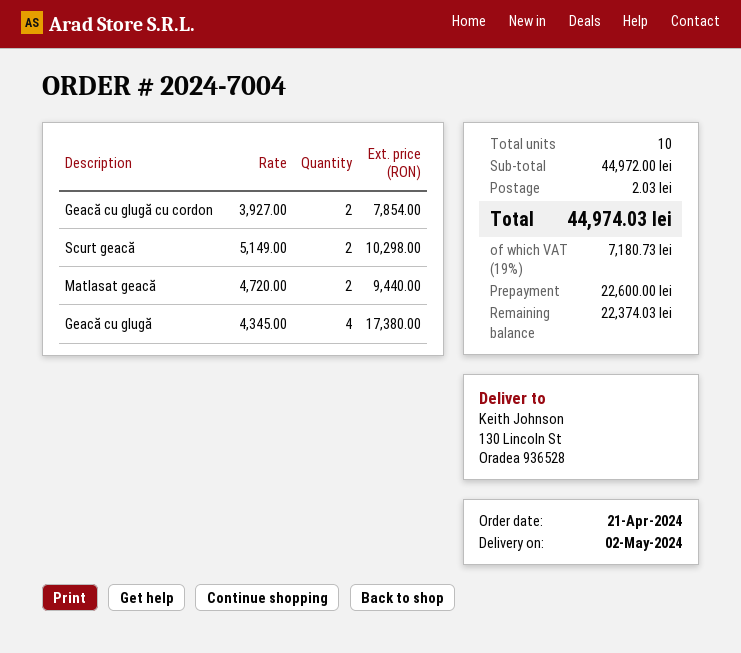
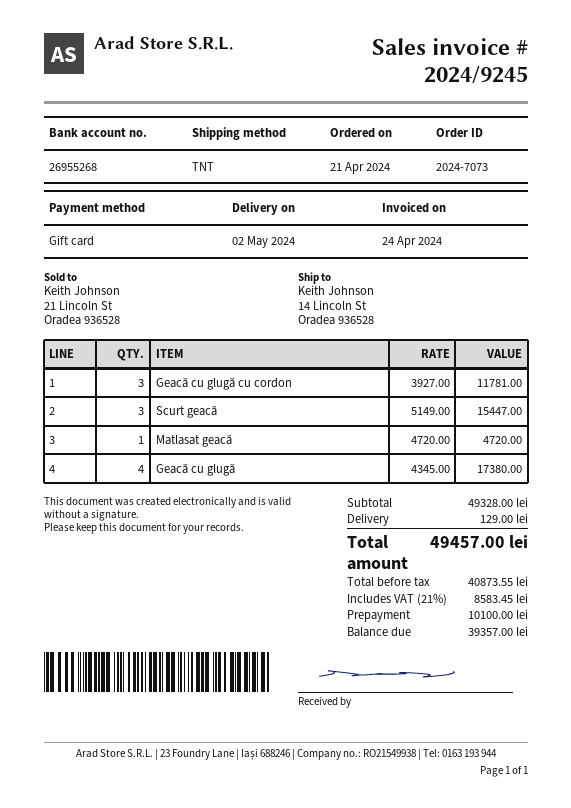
order number: 2024-7004 -> 2024-7073
ship to: 130 Lincoln St, Oradea 936528 -> 14 Lincoln St, Oradea 936528
Geacă cu glugă cu cordon: 2 x 3927.00 = 7854.00 -> 3 x 3927.00 = 11781.00
Scurt geacă: 2 x 5149.00 = 10298.00 -> 3 x 5149.00 = 15447.00
Matlasat geacă: 2 x 4720.00 = 9440.00 -> 1 x 4720.00 = 4720.00
subtotal: 44972.00 -> 49328.00
shipping: 2.03 -> 129.00
tax: 19% = 7180.73 -> 21% = 8583.45
total: 44974.03 -> 49457.00
deposit: 22600.00 -> 10100.00
balance: 22374.03 -> 39357.00

